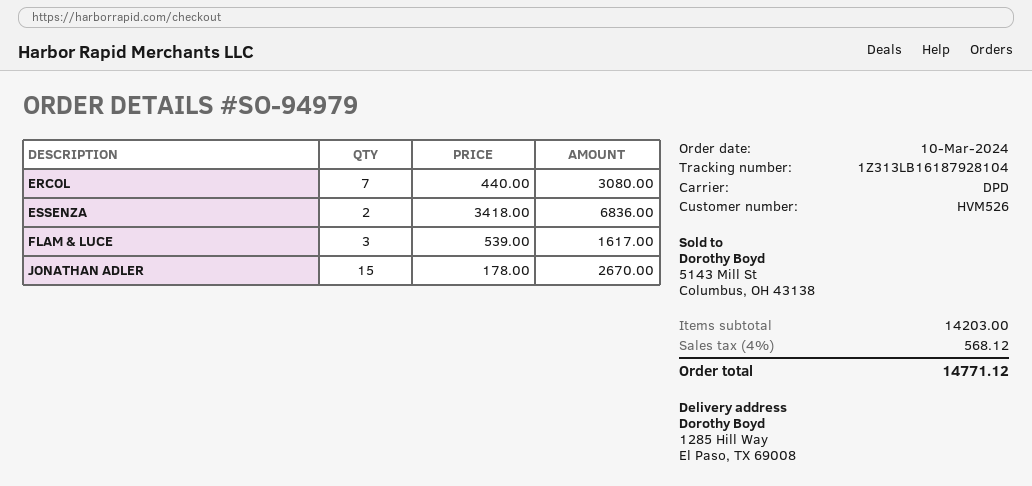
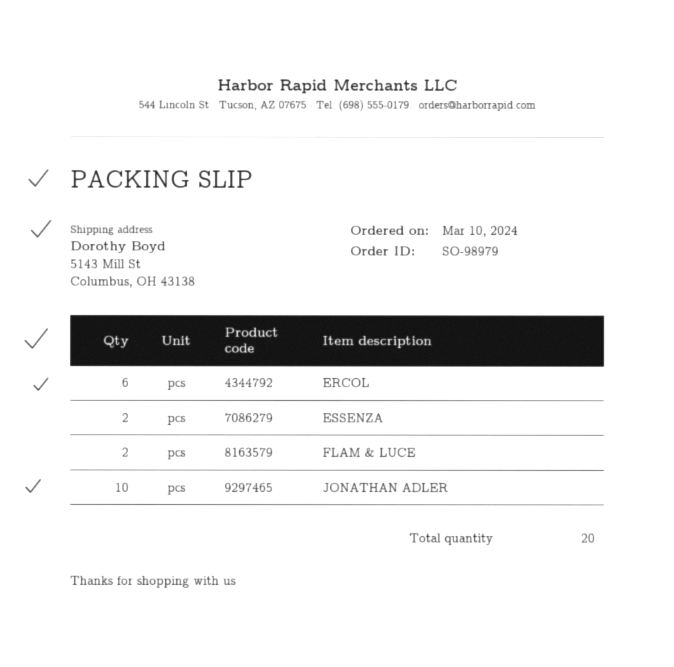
order number: SO-94979 -> SO-98979
ship to: 1285 Hill Way, El Paso, TX 69008 -> 5143 Mill St, Columbus, OH 43138
ERCOL: 7 -> 6
FLAM & LUCE: 3 -> 2
JONATHAN ADLER: 15 -> 10

